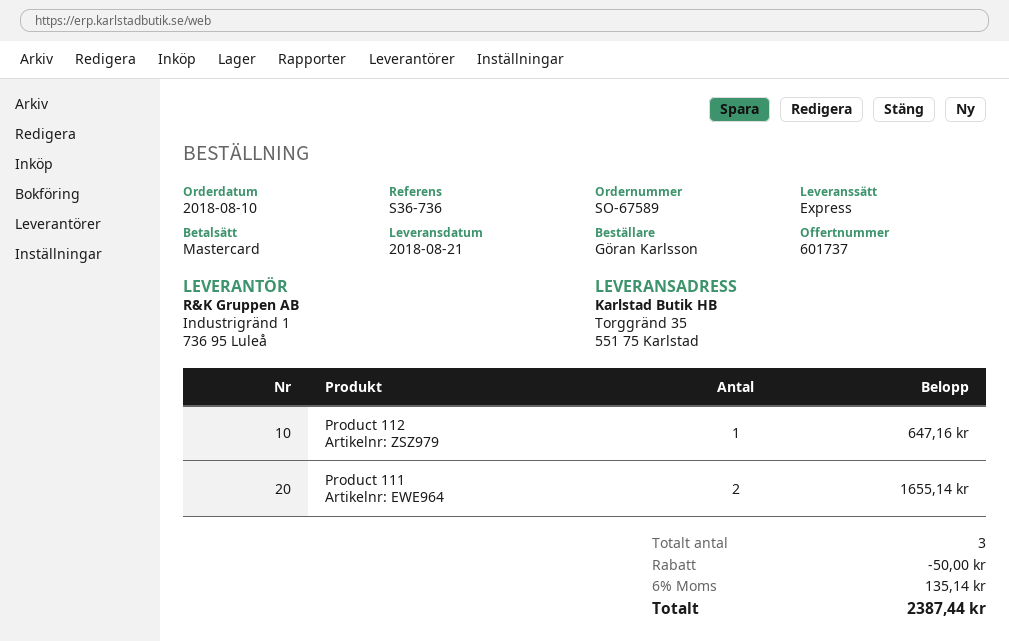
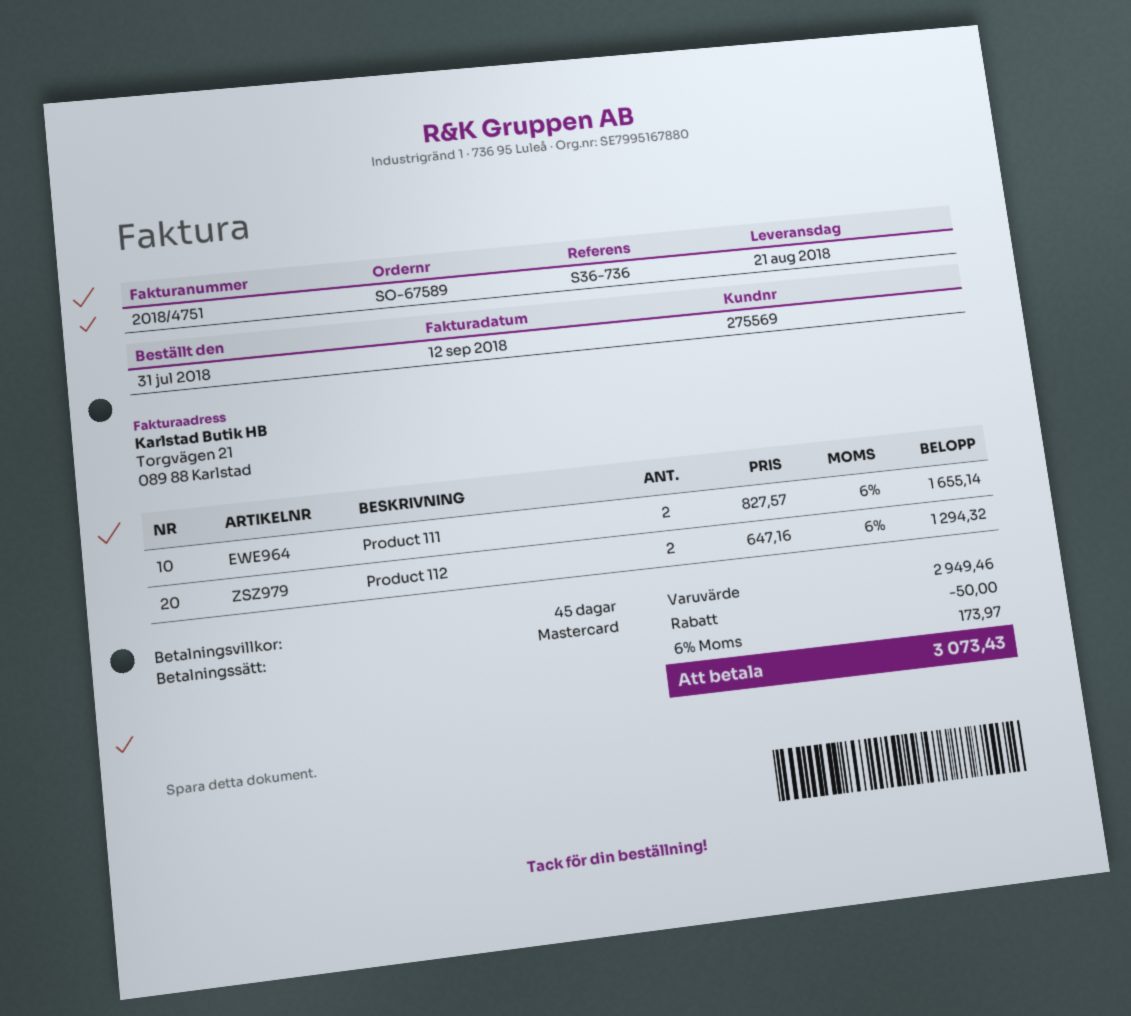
order date: 2018-08-10 -> 2018-07-31
Product 112: 1 for 647.16 -> 2 for 1294.32
tax: 6% = 135.14 -> 6% = 173.97
total: 2387.44 -> 3073.43

